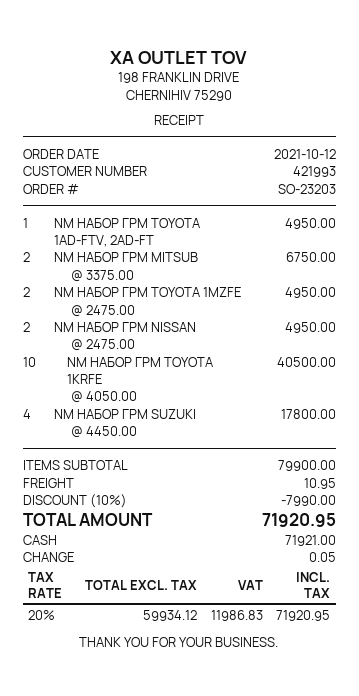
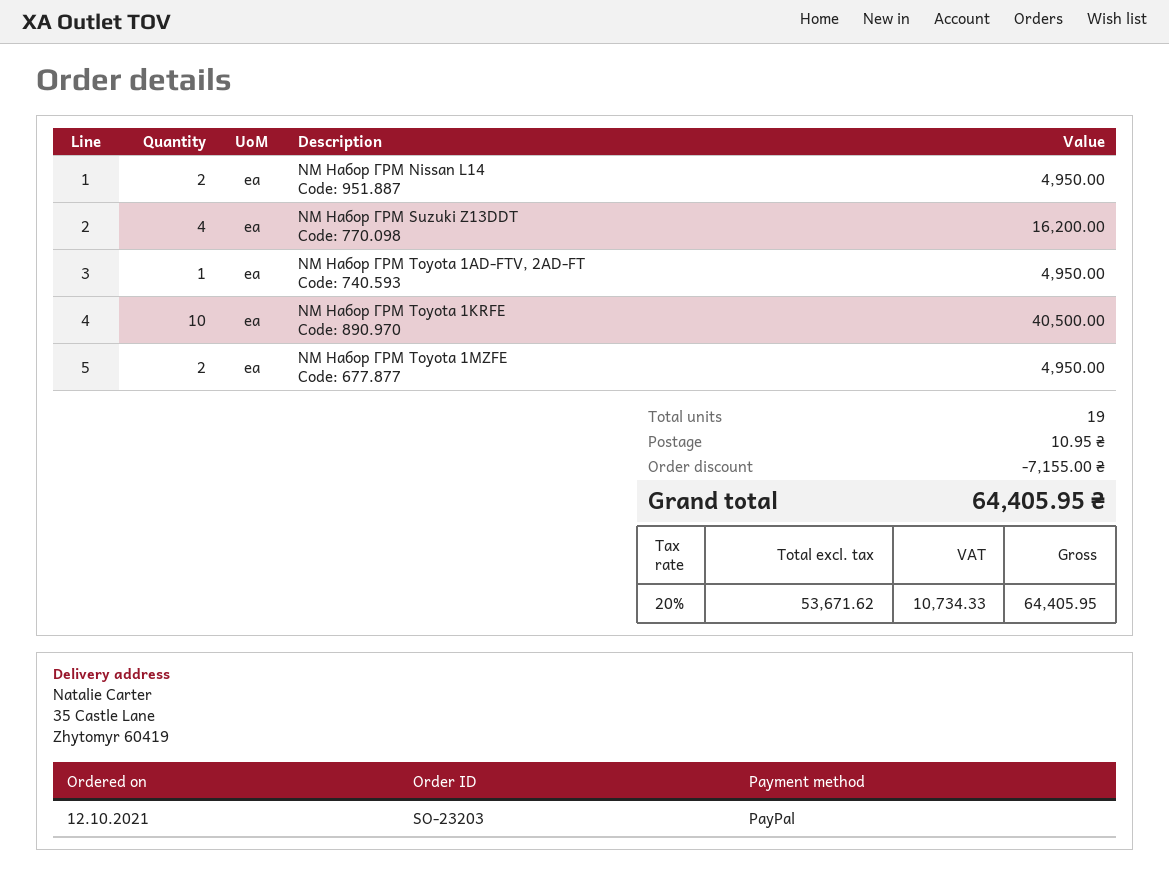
payment method: cash -> PayPal
NM НАБОР ГРМ MITSUB: 2 for 6750.00 -> none
NM НАБОР ГРМ SUZUKI: 4 for 17800.00 -> 4 for 16200.00
discount: 7990.00 -> 7155.00
net: 59934.12 -> 53671.62
tax: 20% = 11986.83 -> 20% = 10734.33
total: 71920.95 -> 64405.95

